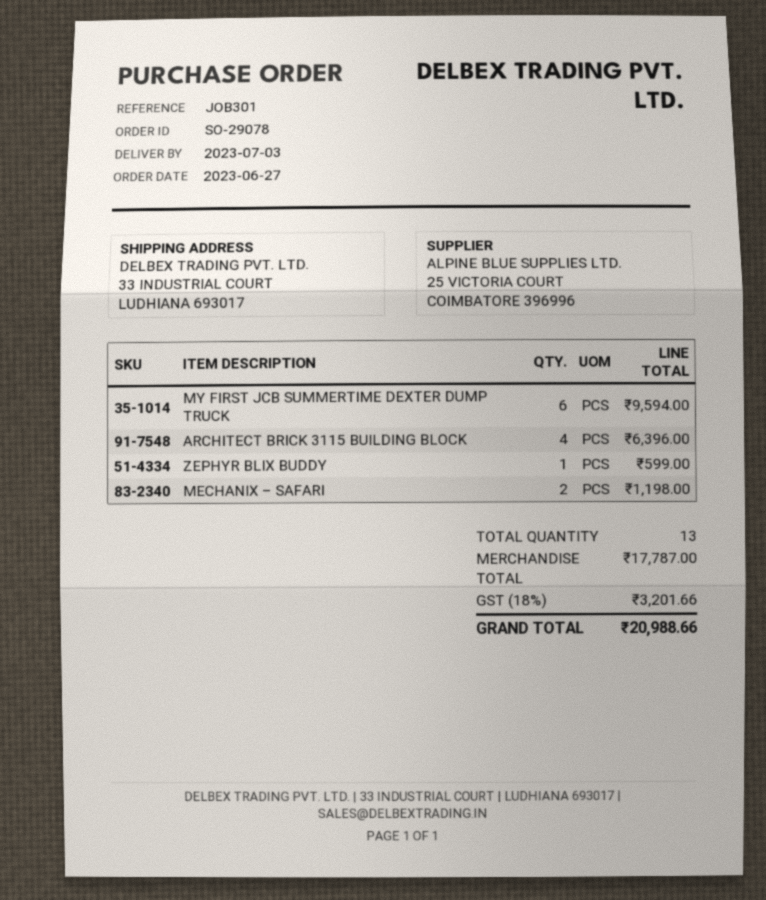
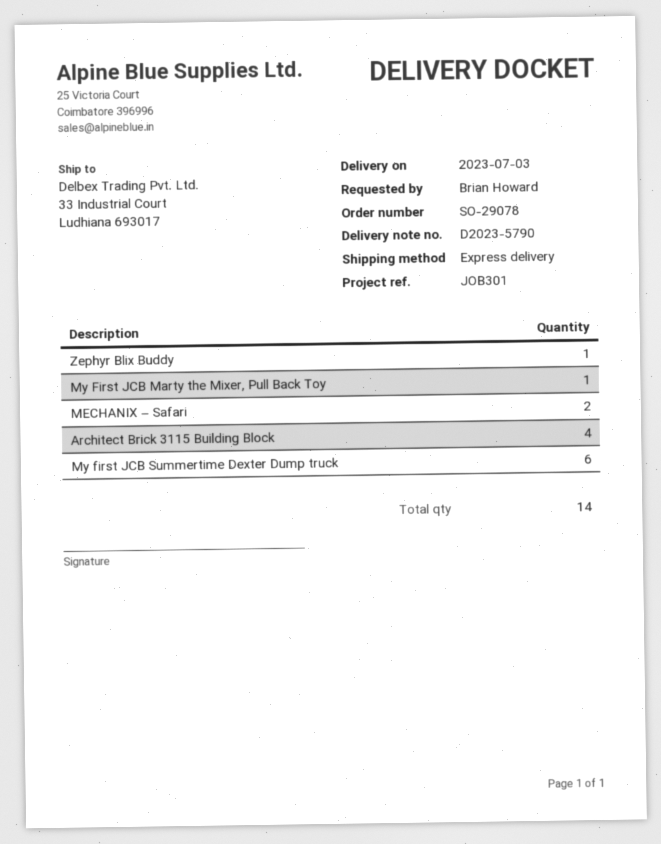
My First JCB Marty the Mixer, Pull Back Toy: none -> 1
total quantity: 13 -> 14

